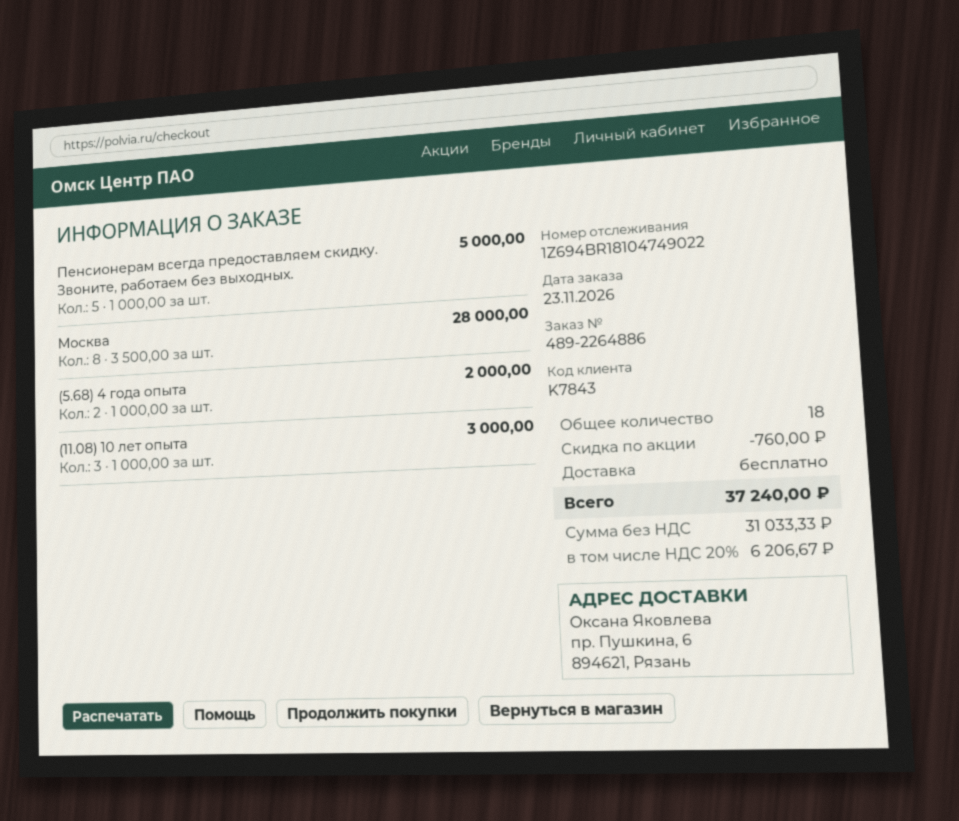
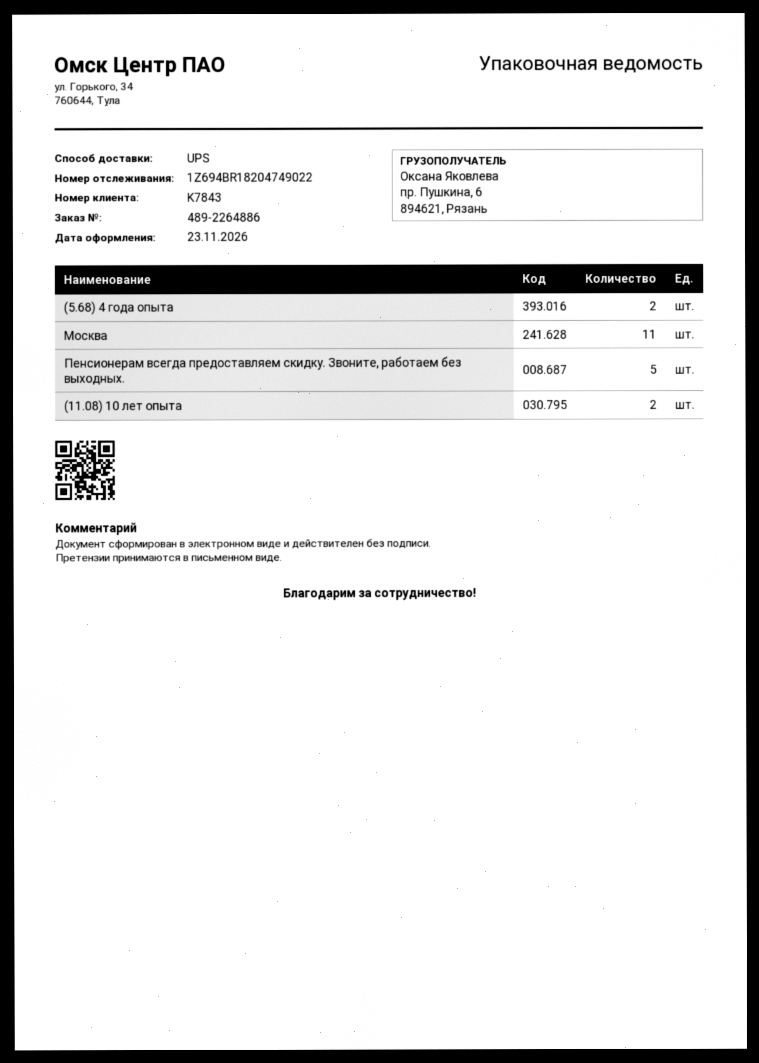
tracking number: 1Z694BR18104749022 -> 1Z694BR18204749022
Москва: 8 -> 11
(11.08) 10 лет опыта: 3 -> 2

